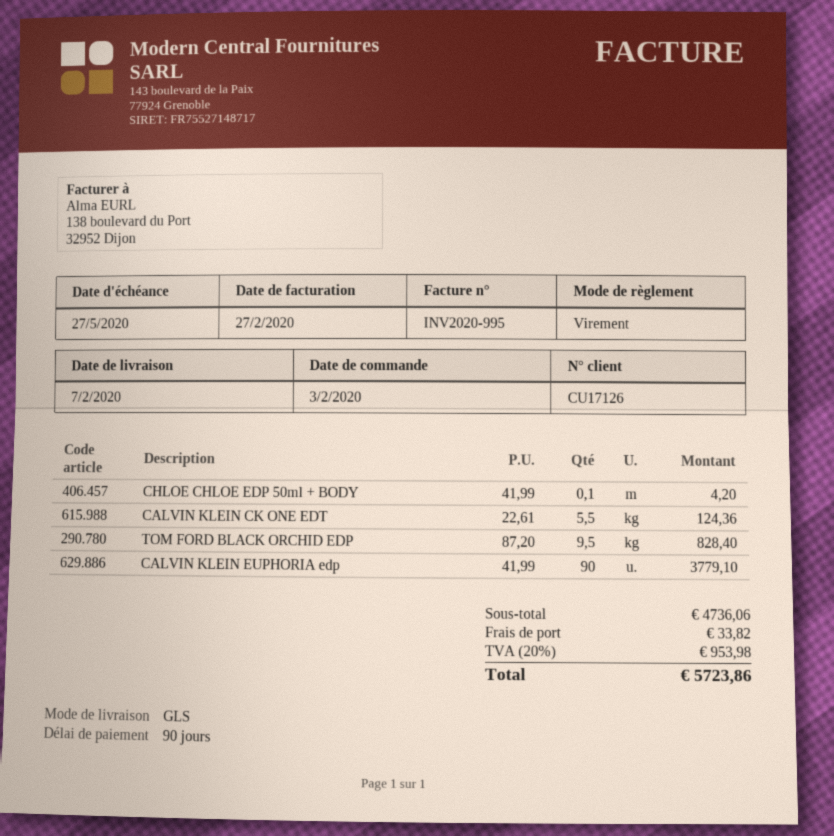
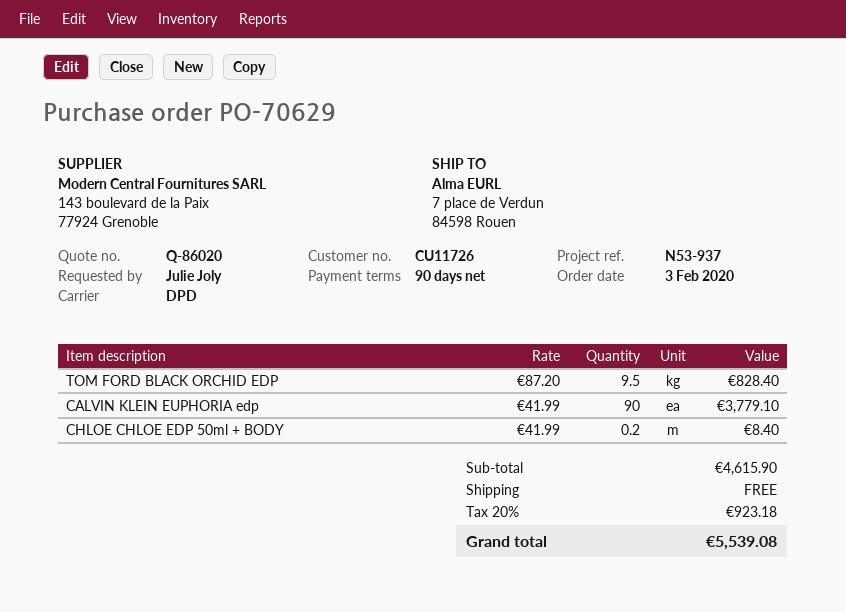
customer number: CU17126 -> CU11726
shipping method: GLS -> DPD
CHLOE CHLOE EDP 50ml + BODY: 0.1 x 41.99 = 4.20 -> 0.2 x 41.99 = 8.40
CALVIN KLEIN CK ONE EDT: 5.5 x 22.61 = 124.36 -> none
subtotal: 4736.06 -> 4615.90
shipping: 33.82 -> 0.00
tax: 20% = 953.98 -> 20% = 923.18
total: 5723.86 -> 5539.08

